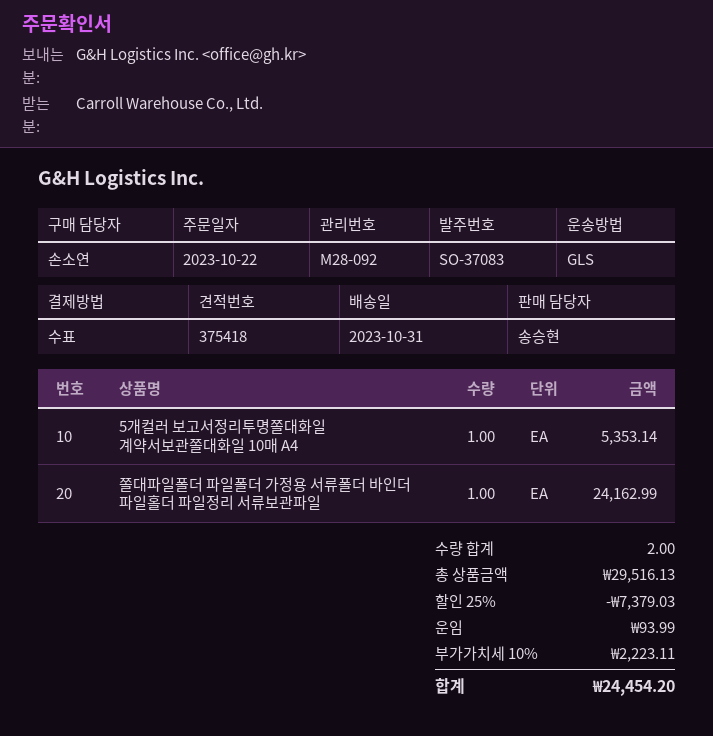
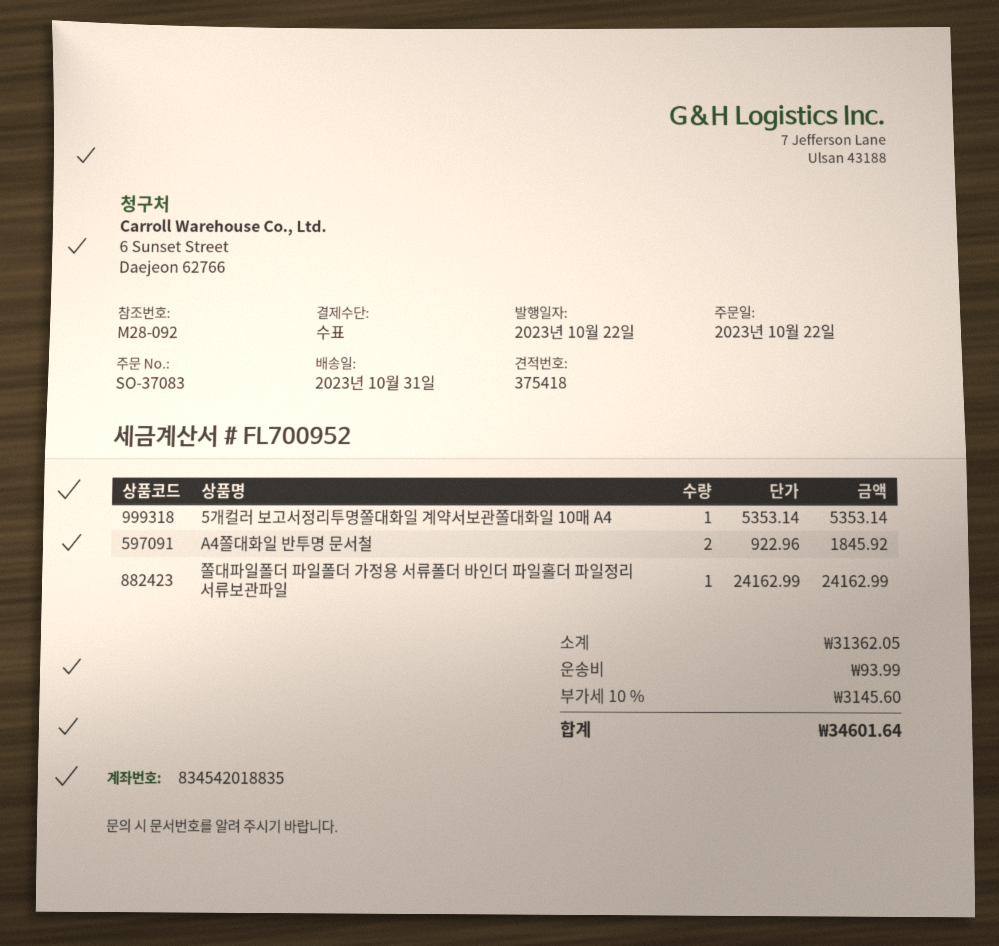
A4쫄대화일 반투명 문서철: none -> 2 for 1845.92
subtotal: 29516.13 -> 31362.05
discount: 25% = 7379.03 -> none
tax: 10% = 2223.11 -> 10% = 3145.60
total: 24454.20 -> 34601.64

